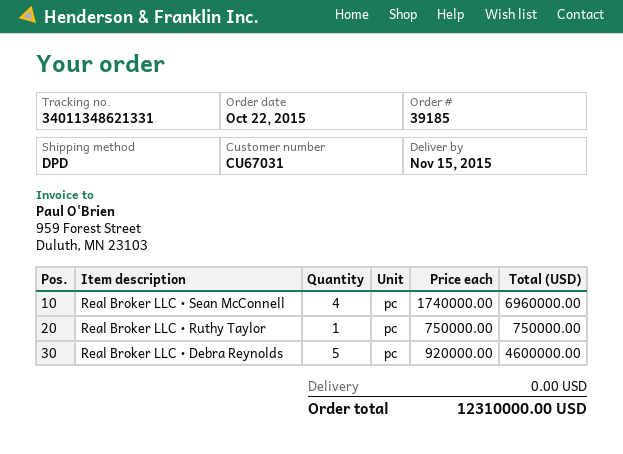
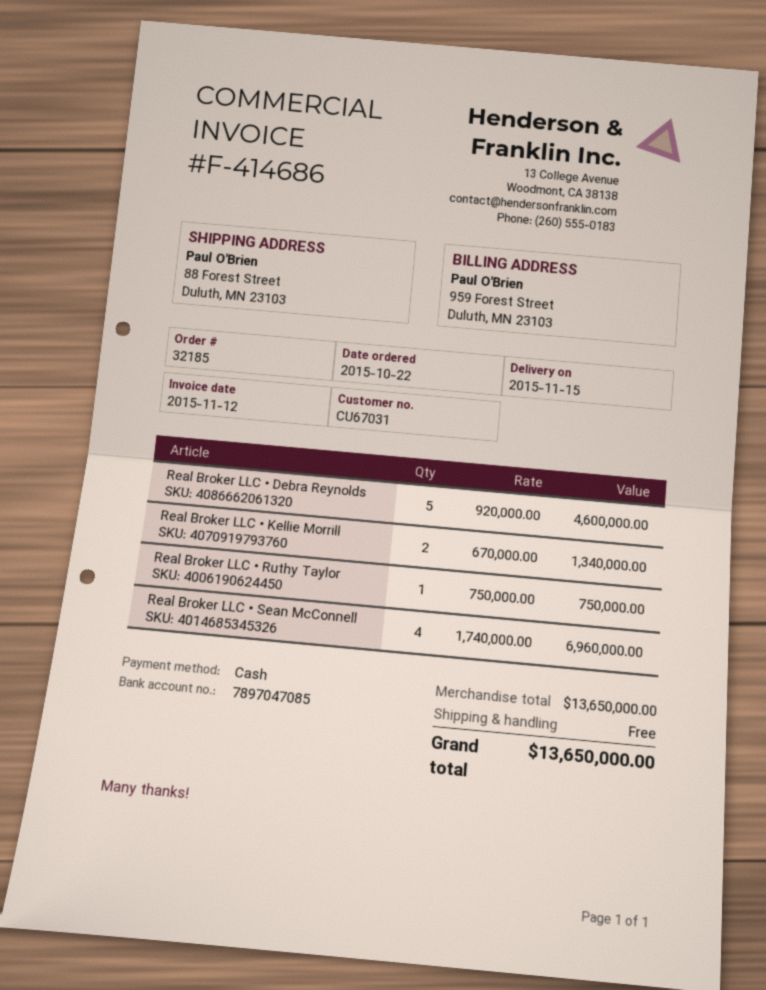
order number: 39185 -> 32185
Real Broker LLC • Kellie Morrill: none -> 2 x 670000.00 = 1340000.00
total: 12310000.00 -> 13650000.00

